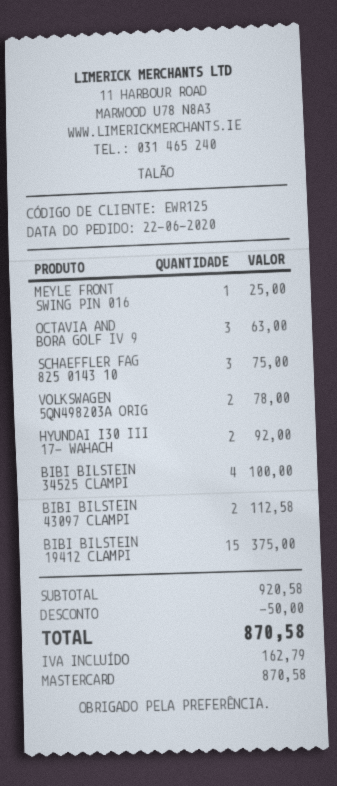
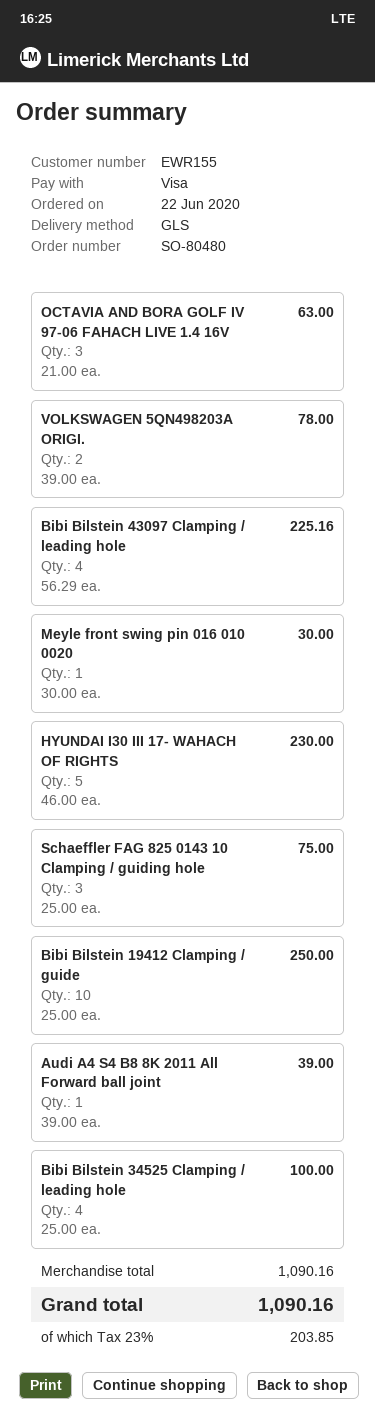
customer number: EWR125 -> EWR155
payment method: Mastercard -> Visa
MEYLE FRONT SWING PIN 016: 1 for 25.00 -> 1 for 30.00
HYUNDAI I30 III 17- WAHACH: 2 for 92.00 -> 5 for 230.00
BIBI BILSTEIN 43097 CLAMPI: 2 for 112.58 -> 4 for 225.16
BIBI BILSTEIN 19412 CLAMPI: 15 for 375.00 -> 10 for 250.00
Audi A4 S4 B8 8K 2011 All Forward ball joint: none -> 1 for 39.00
subtotal: 920.58 -> 1090.16
discount: 50.00 -> none
tax: 162.79 -> 203.85
total: 870.58 -> 1090.16

